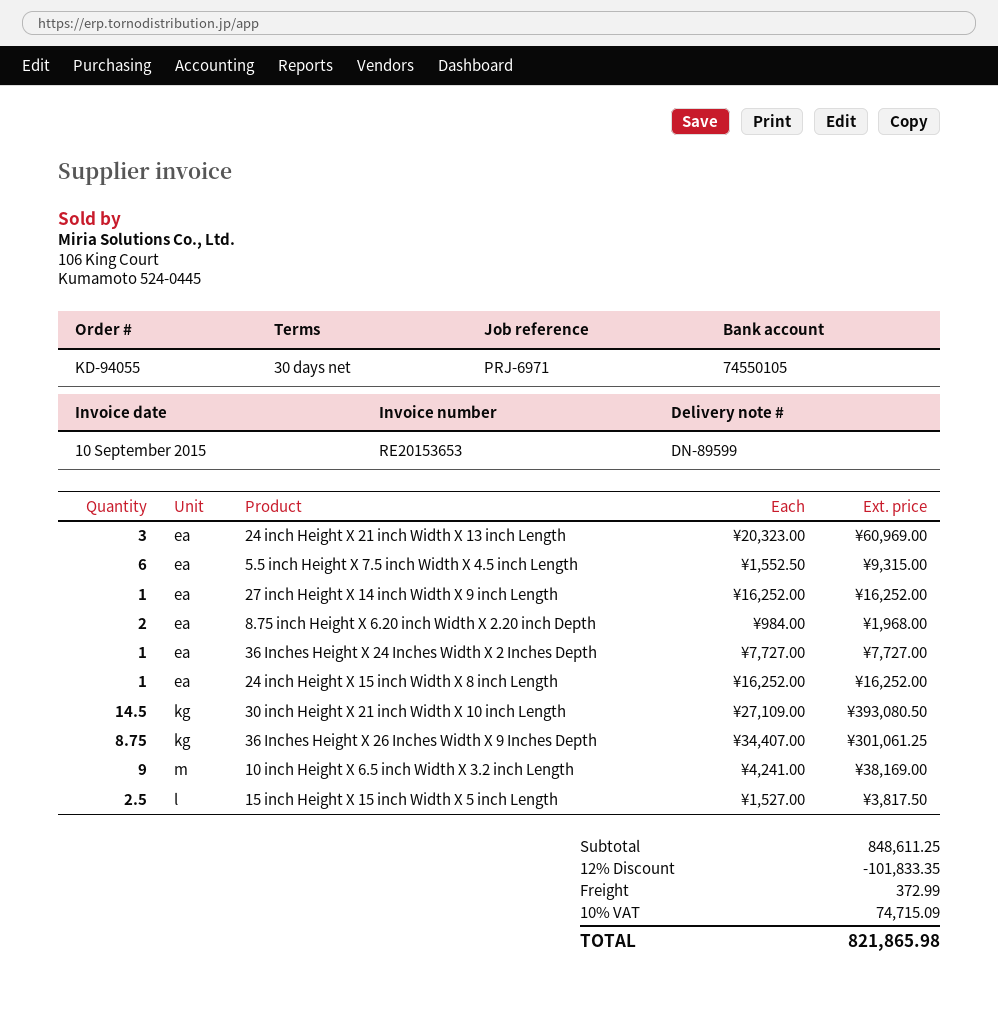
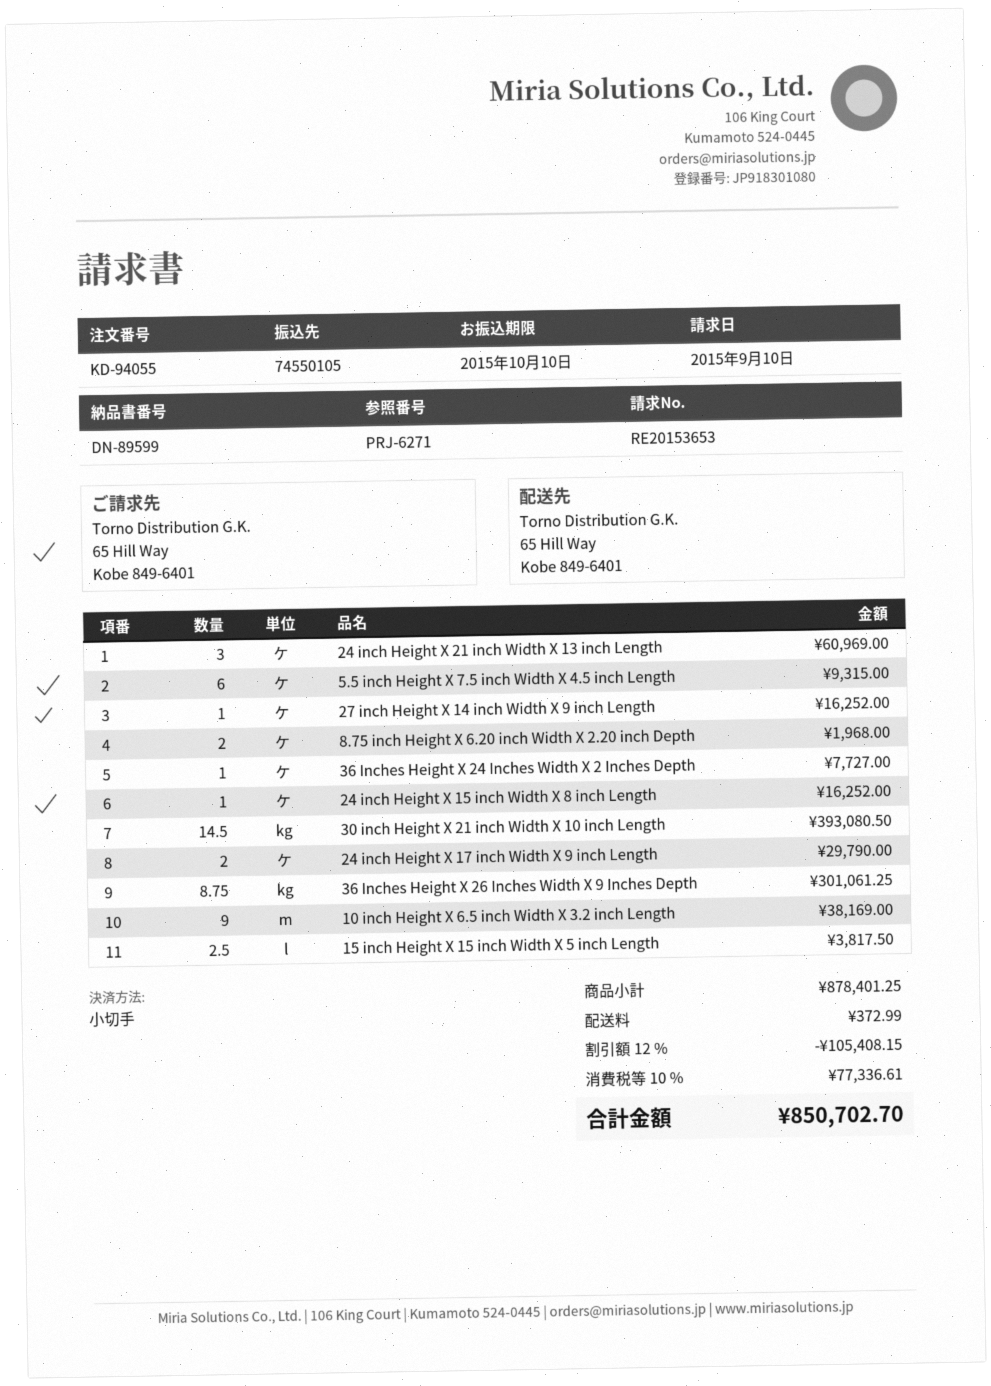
reference: PRJ-6971 -> PRJ-6271
24 inch Height X 17 inch Width X 9 inch Length: none -> 2 for 29790.00
subtotal: 848611.25 -> 878401.25
discount: 12% = 101833.35 -> 12% = 105408.15
tax: 10% = 74715.09 -> 10% = 77336.61
total: 821865.98 -> 850702.70

